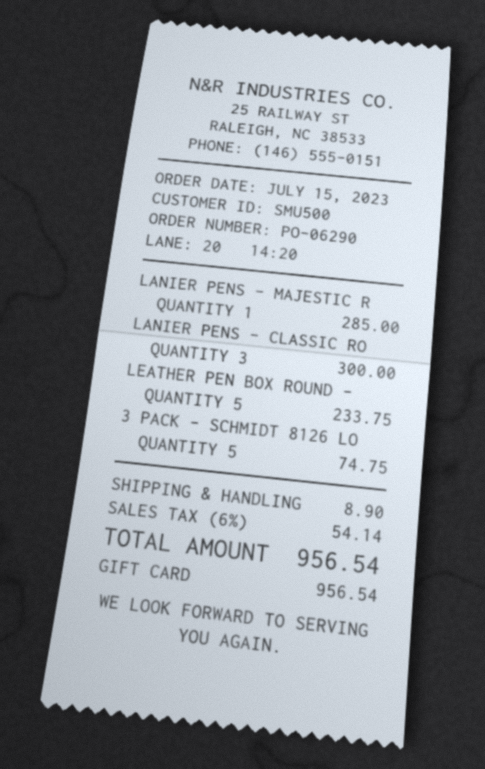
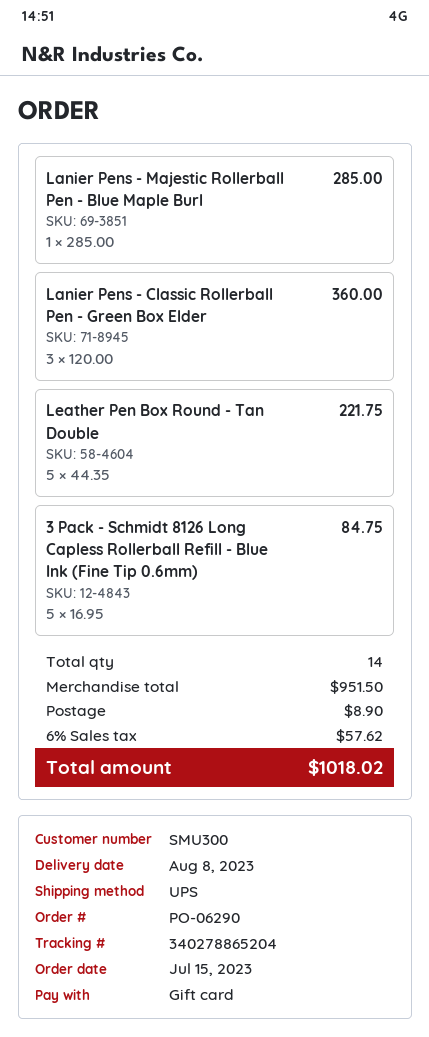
customer number: SMU500 -> SMU300
LANIER PENS - CLASSIC RO: 3 for 300.00 -> 3 for 360.00
LEATHER PEN BOX ROUND -: 5 for 233.75 -> 5 for 221.75
3 PACK - SCHMIDT 8126 LO: 5 for 74.75 -> 5 for 84.75
tax: 6% = 54.14 -> 6% = 57.62
total: 956.54 -> 1018.02

